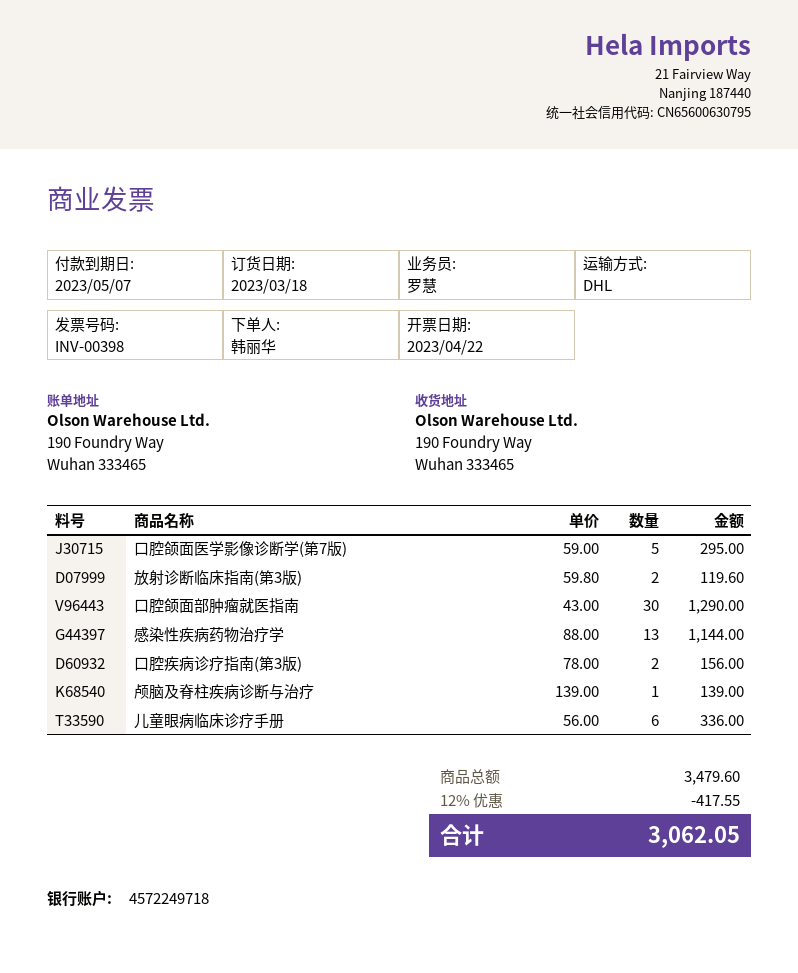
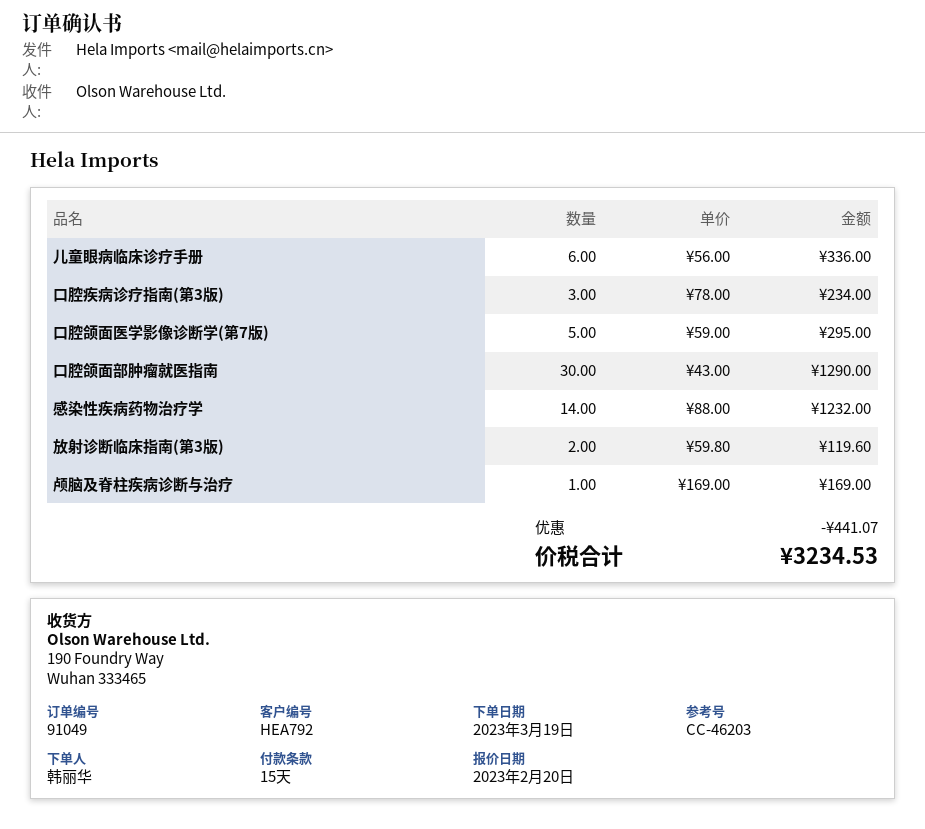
order date: 2023-03-18 -> 2023-03-19
感染性疾病药物治疗学: 13 x 88.00 = 1144.00 -> 14 x 88.00 = 1232.00
口腔疾病诊疗指南(第3版): 2 x 78.00 = 156.00 -> 3 x 78.00 = 234.00
颅脑及脊柱疾病诊断与治疗: 1 x 139.00 = 139.00 -> 1 x 169.00 = 169.00
discount: 417.55 -> 441.07
total: 3062.05 -> 3234.53

